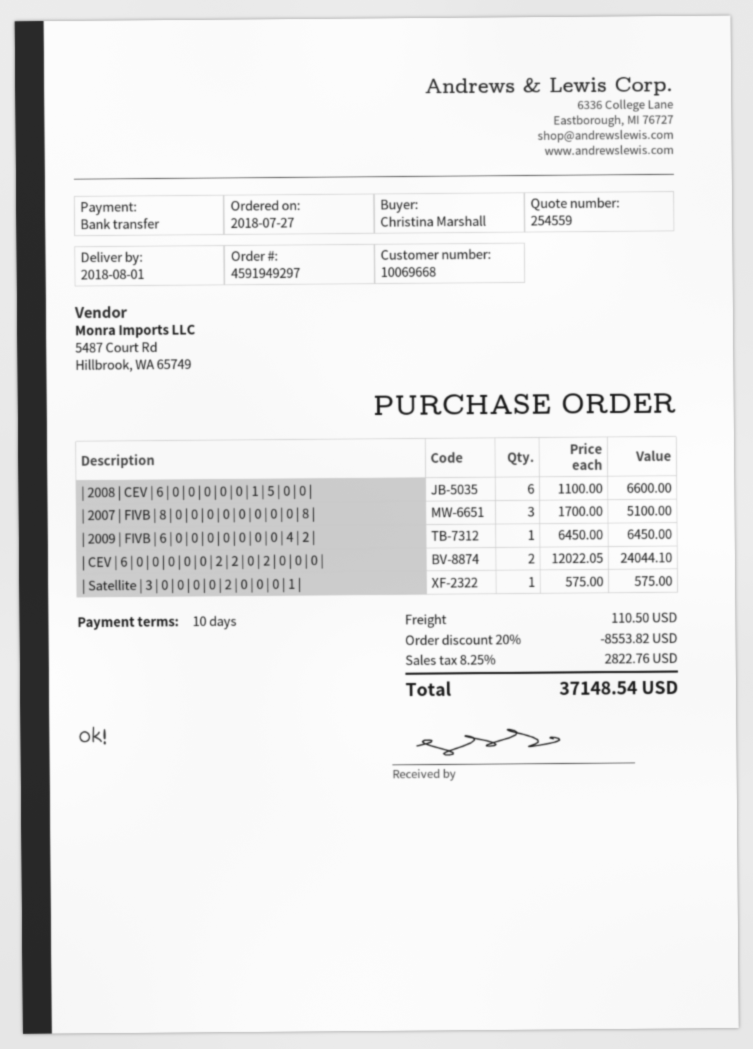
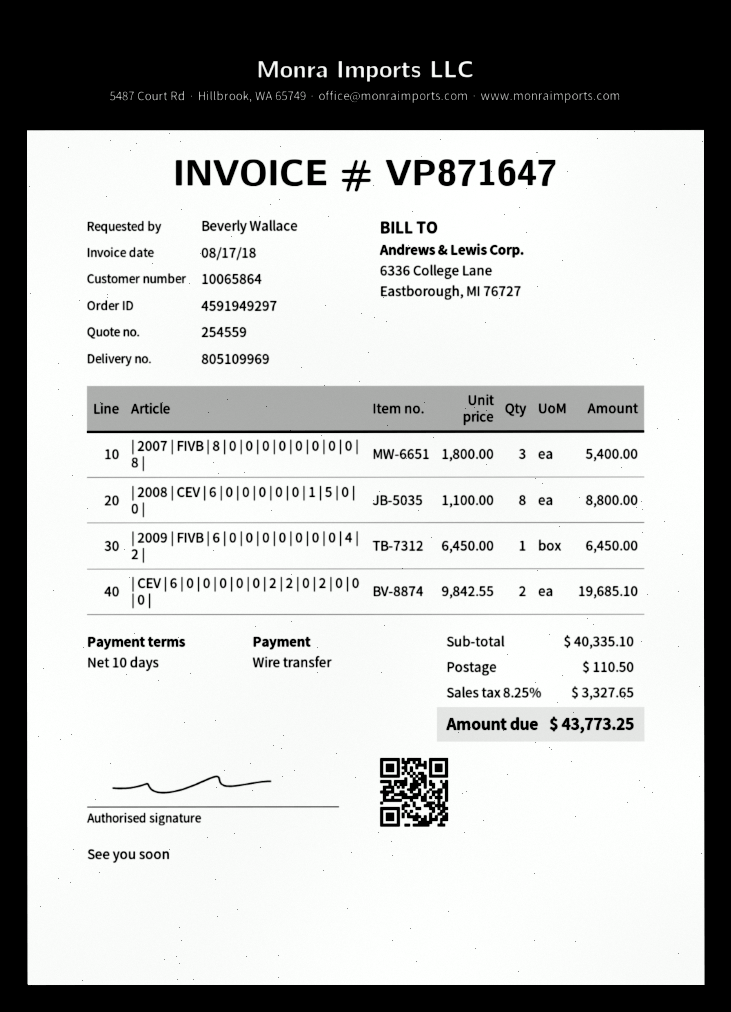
customer number: 10069668 -> 10065864
ordered by: Christina Marshall -> Beverly Wallace
| 2008 | CEV | 6 | 0 | 0 | 0 | 0 | 0 | 1 | 5 | 0 | 0 |: 6 x 1100.00 = 6600.00 -> 8 x 1100.00 = 8800.00
| 2007 | FIVB | 8 | 0 | 0 | 0 | 0 | 0 | 0 | 0 | 0 | 8 |: 3 x 1700.00 = 5100.00 -> 3 x 1800.00 = 5400.00
| CEV | 6 | 0 | 0 | 0 | 0 | 0 | 2 | 2 | 0 | 2 | 0 | 0 | 0 |: 2 x 12022.05 = 24044.10 -> 2 x 9842.55 = 19685.10
| Satellite | 3 | 0 | 0 | 0 | 0 | 2 | 0 | 0 | 0 | 1 |: 1 x 575.00 = 575.00 -> none
discount: 20% = 8553.82 -> none
tax: 8.25% = 2822.76 -> 8.25% = 3327.65
total: 37148.54 -> 43773.25

